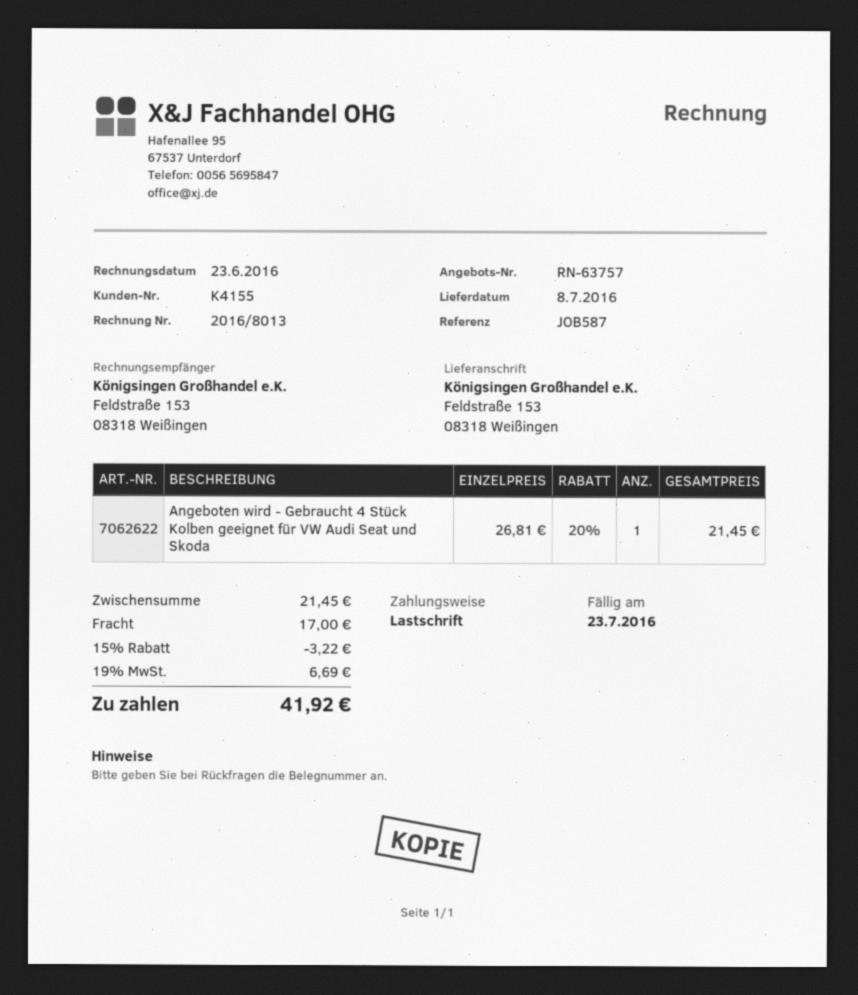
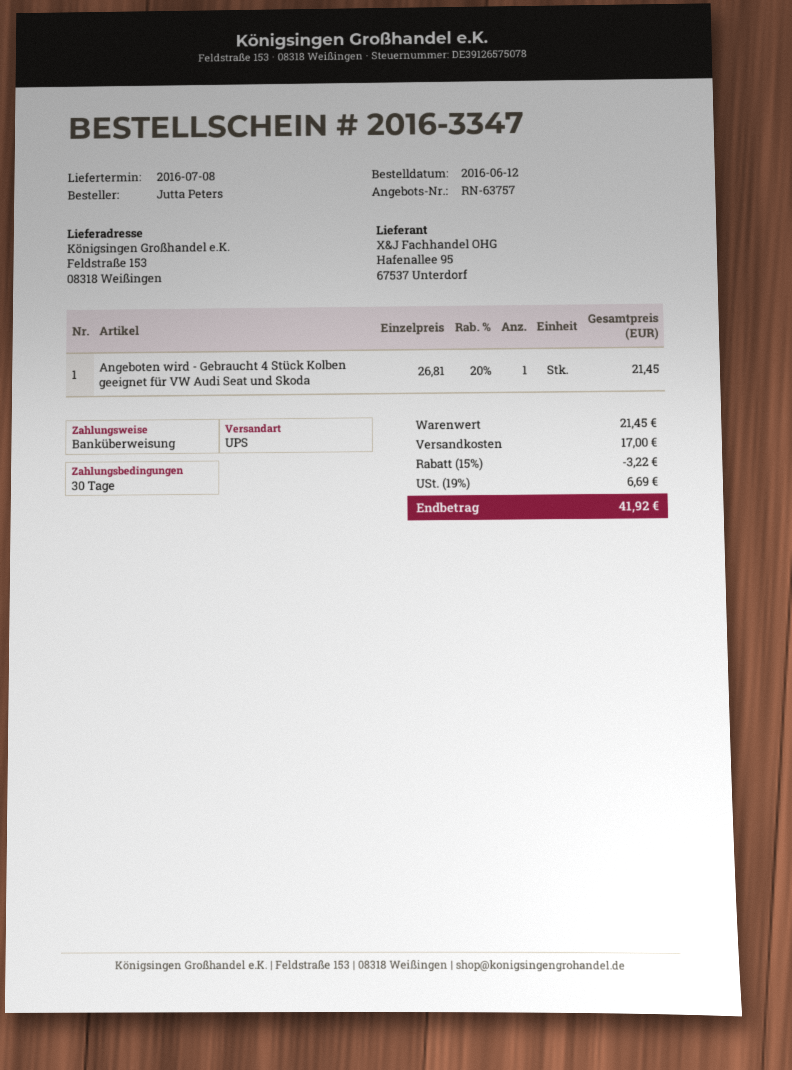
payment method: direct debit -> bank transfer

